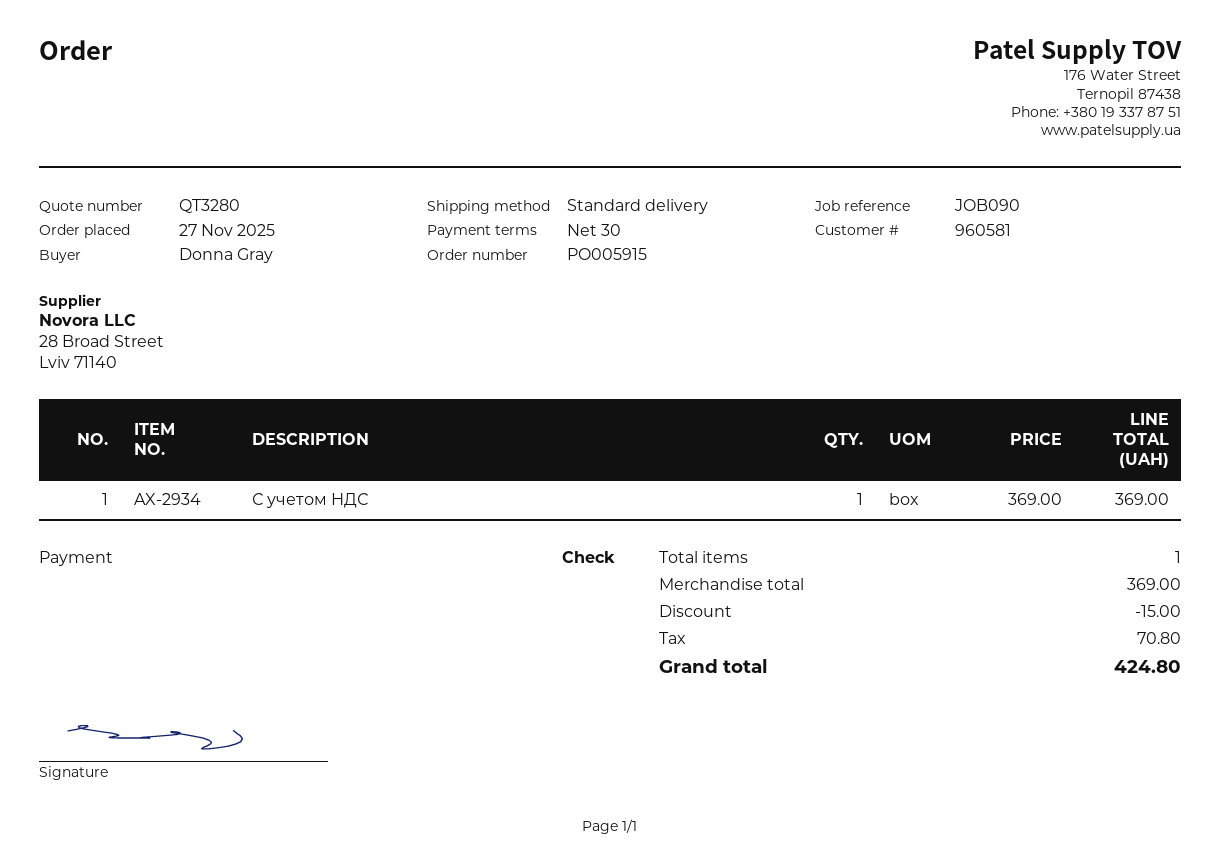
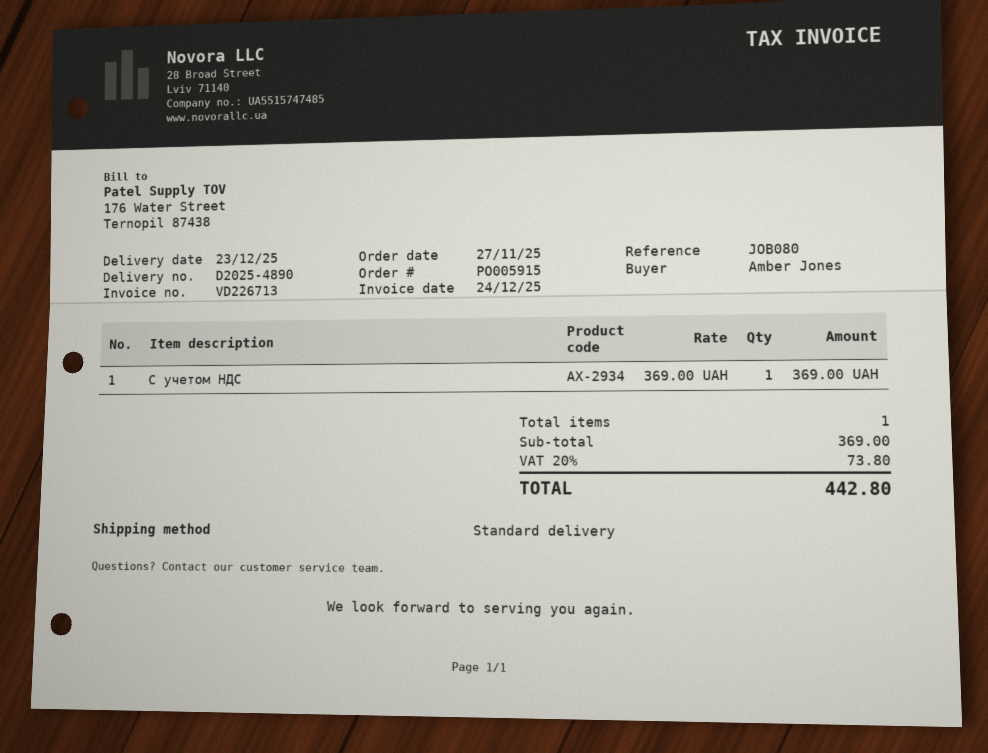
reference: JOB090 -> JOB080
ordered by: Donna Gray -> Amber Jones
discount: 15.00 -> none
tax: 70.80 -> 73.80
total: 424.80 -> 442.80

